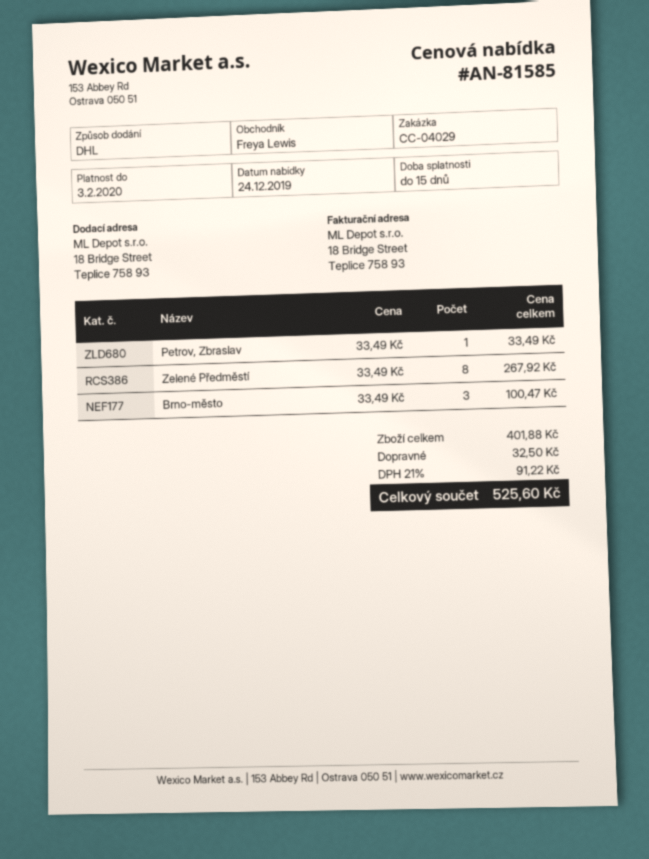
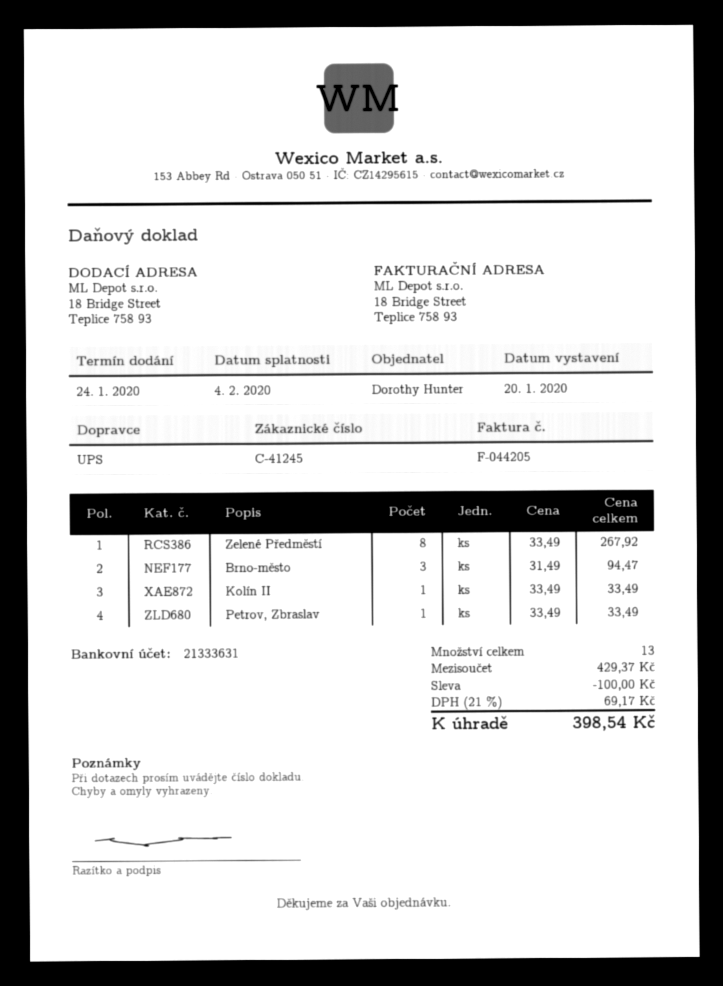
shipping method: DHL -> UPS
Brno-město: 3 x 33.49 = 100.47 -> 3 x 31.49 = 94.47
Kolín II: none -> 1 x 33.49 = 33.49
subtotal: 401.88 -> 429.37
discount: none -> 100.00
shipping: 32.50 -> none
tax: 21% = 91.22 -> 21% = 69.17
total: 525.60 -> 398.54

